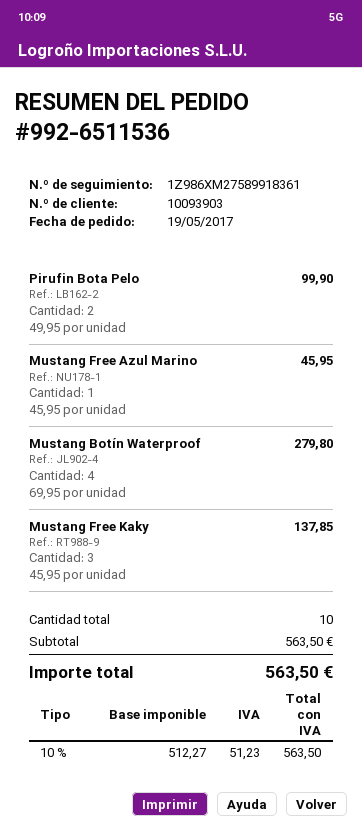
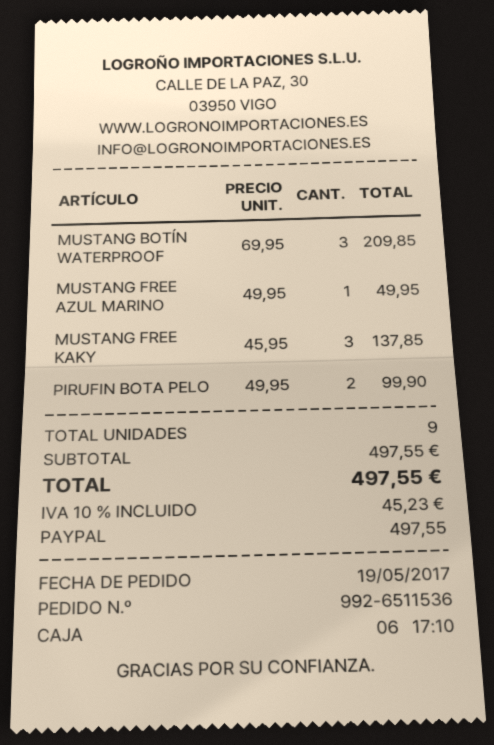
Mustang Free Azul Marino: 1 x 45.95 = 45.95 -> 1 x 49.95 = 49.95
Mustang Botín Waterproof: 4 x 69.95 = 279.80 -> 3 x 69.95 = 209.85
total quantity: 10 -> 9
subtotal: 563.50 -> 497.55
tax: 10% = 51.23 -> 10% = 45.23
total: 563.50 -> 497.55

